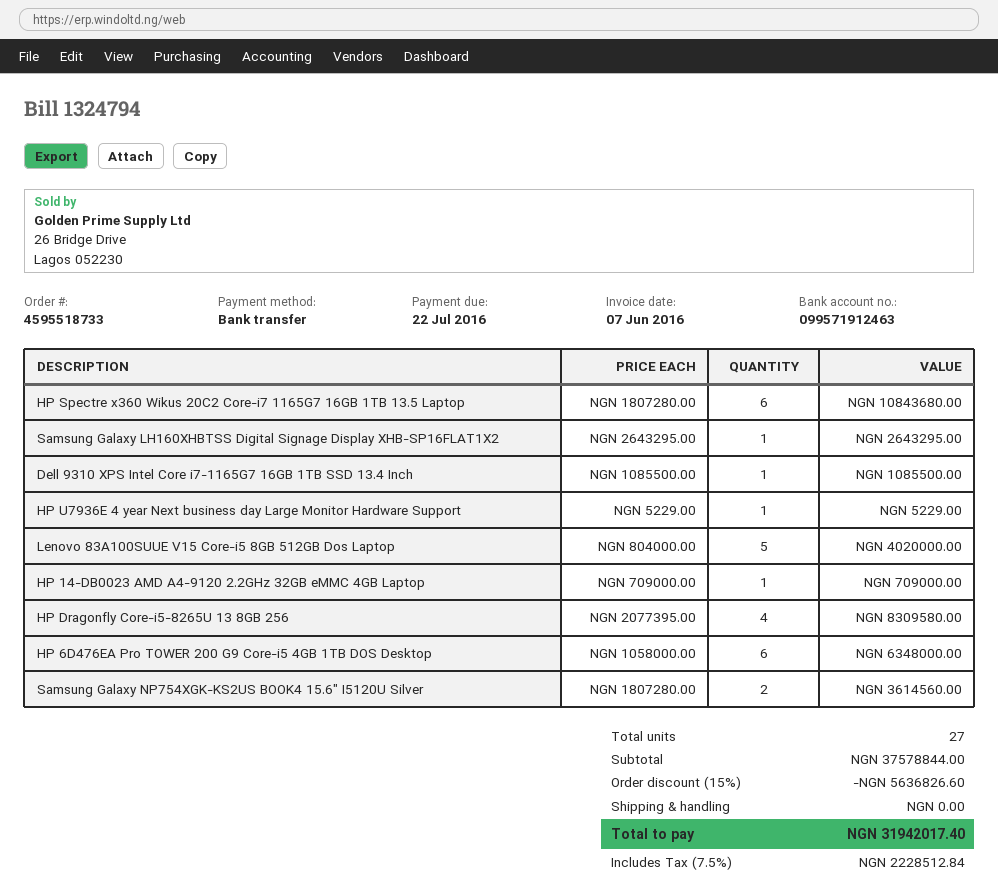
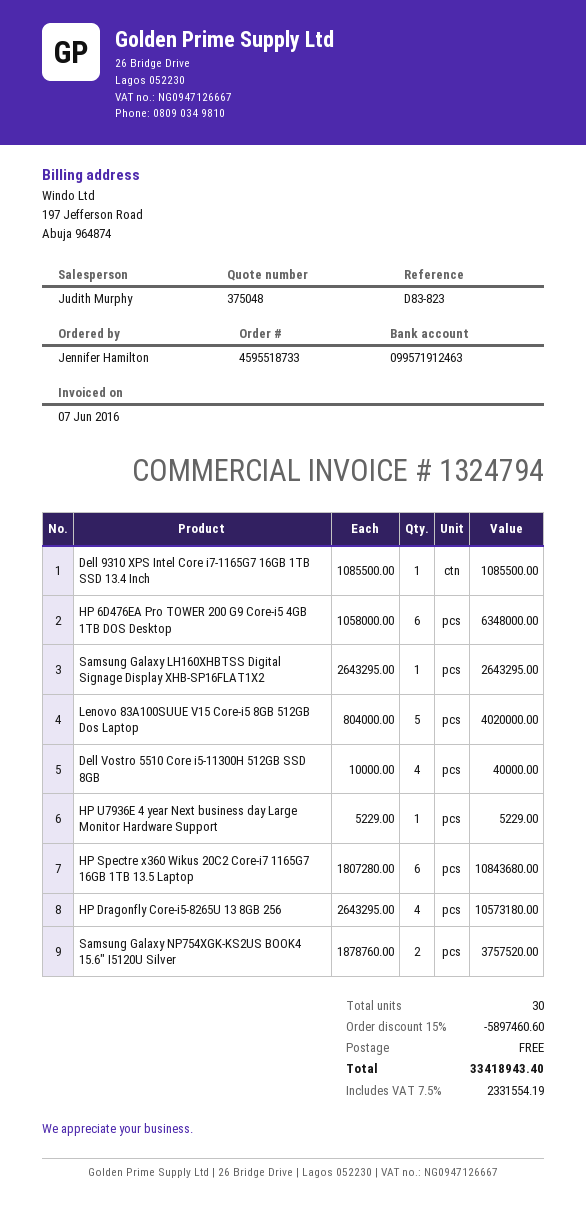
HP 14-DB0023 AMD A4-9120 2.2GHz 32GB eMMC 4GB Laptop: 1 x 709000.00 = 709000.00 -> none
HP Dragonfly Core-i5-8265U 13 8GB 256: 4 x 2077395.00 = 8309580.00 -> 4 x 2643295.00 = 10573180.00
Samsung Galaxy NP754XGK-KS2US BOOK4 15.6″ I5120U Silver: 2 x 1807280.00 = 3614560.00 -> 2 x 1878760.00 = 3757520.00
Dell Vostro 5510 Core i5-11300H 512GB SSD 8GB: none -> 4 x 10000.00 = 40000.00
total quantity: 27 -> 30
discount: 15% = 5636826.60 -> 15% = 5897460.60
tax: 7.5% = 2228512.84 -> 7.5% = 2331554.19
total: 31942017.40 -> 33418943.40

